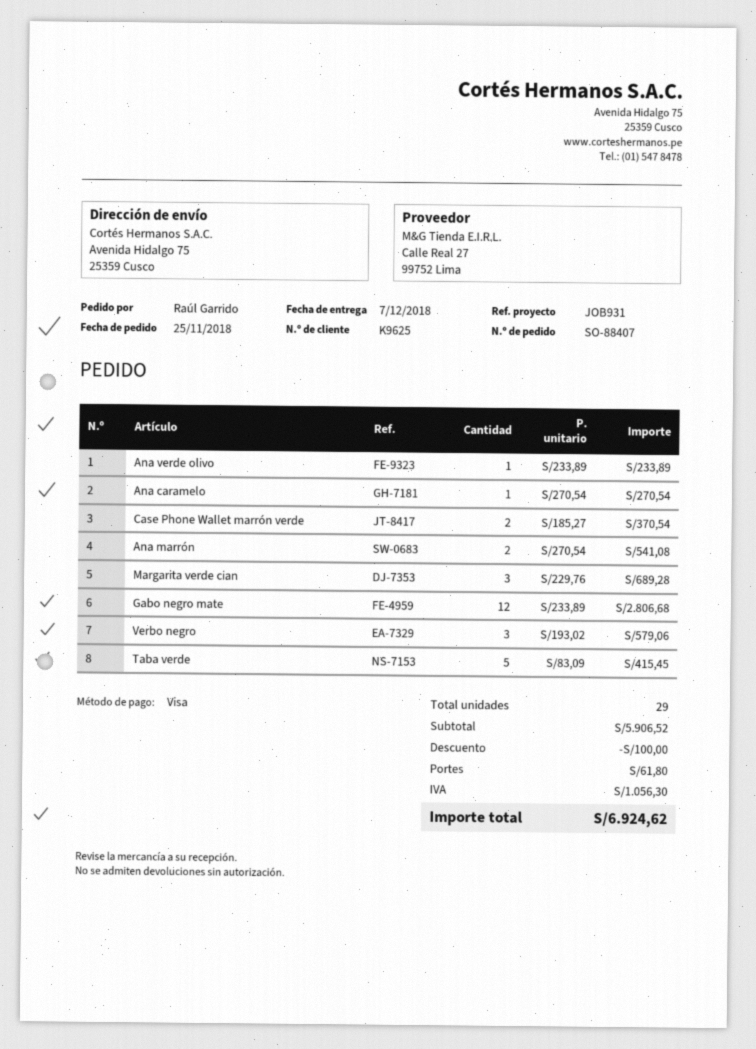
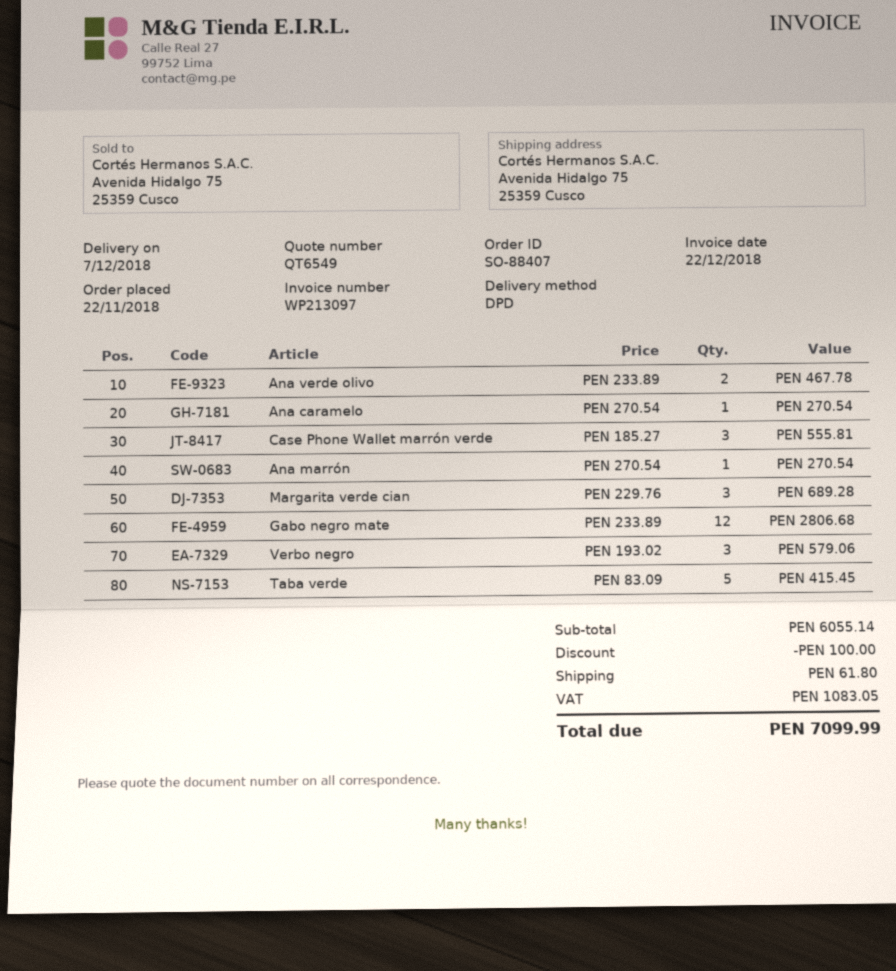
order date: 2018-11-25 -> 2018-11-22
Ana verde olivo: 1 x 233.89 = 233.89 -> 2 x 233.89 = 467.78
Case Phone Wallet marrón verde: 2 x 185.27 = 370.54 -> 3 x 185.27 = 555.81
Ana marrón: 2 x 270.54 = 541.08 -> 1 x 270.54 = 270.54
subtotal: 5906.52 -> 6055.14
tax: 1056.30 -> 1083.05
total: 6924.62 -> 7099.99

